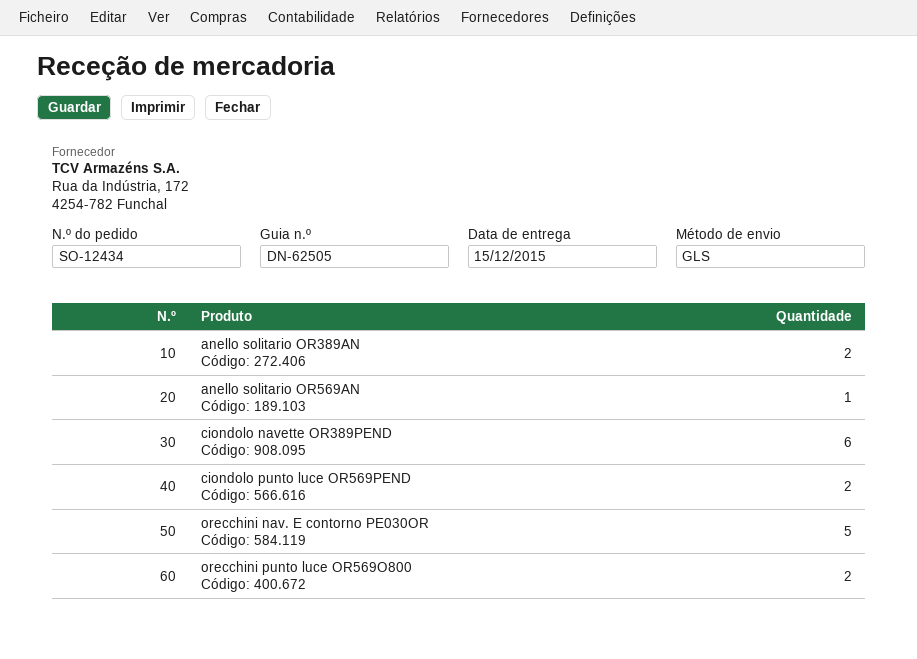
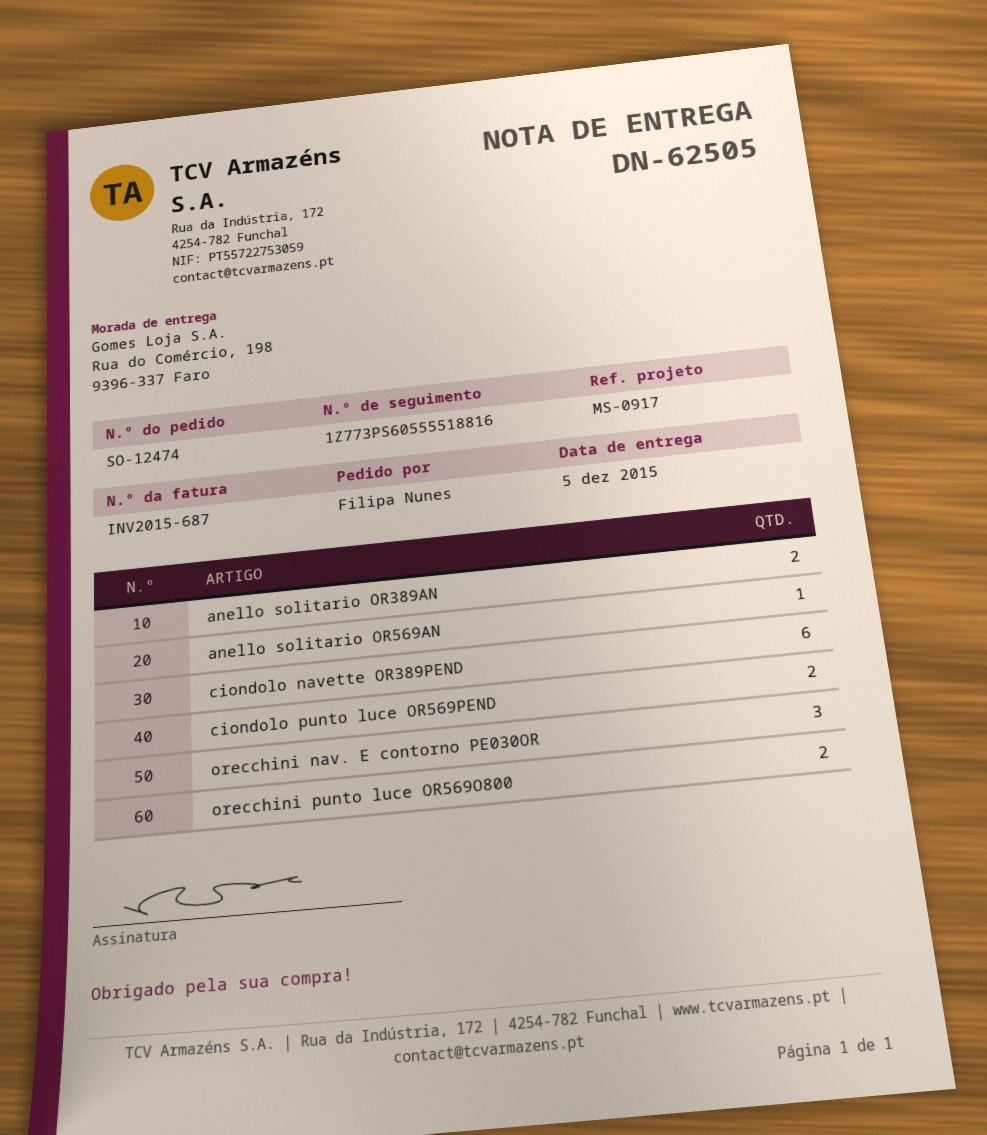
order number: SO-12434 -> SO-12474
delivery date: 2015-12-15 -> 2015-12-05
orecchini nav. E contorno PE030OR: 5 -> 3

